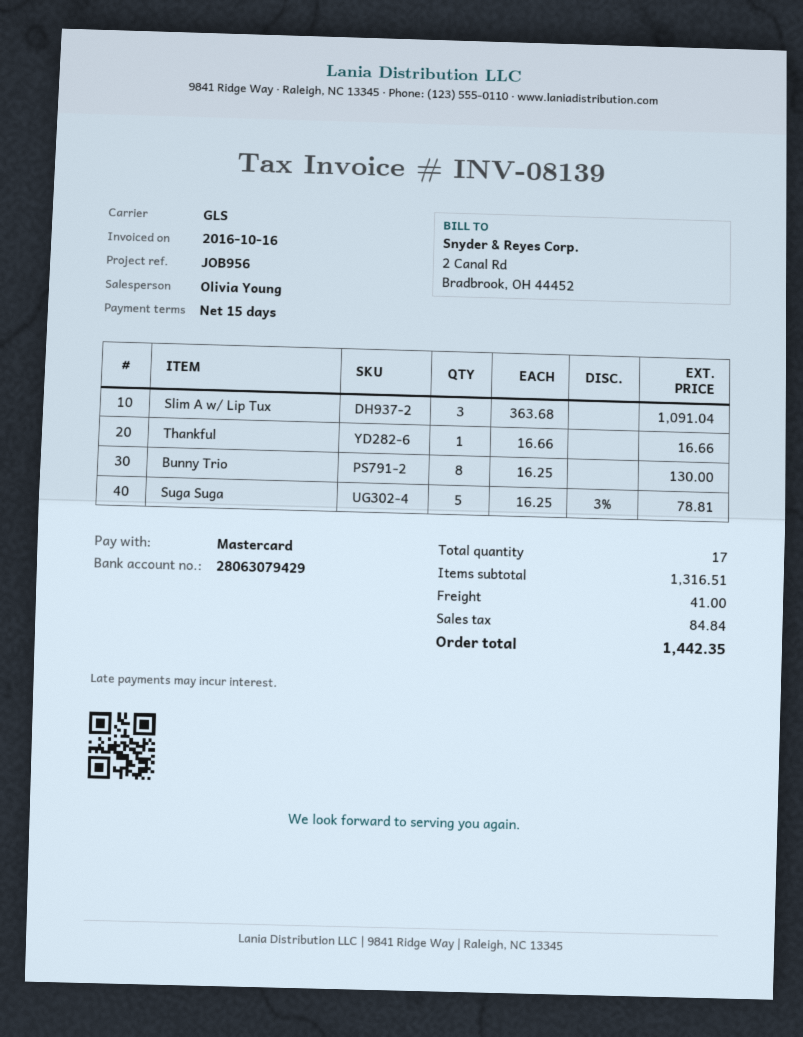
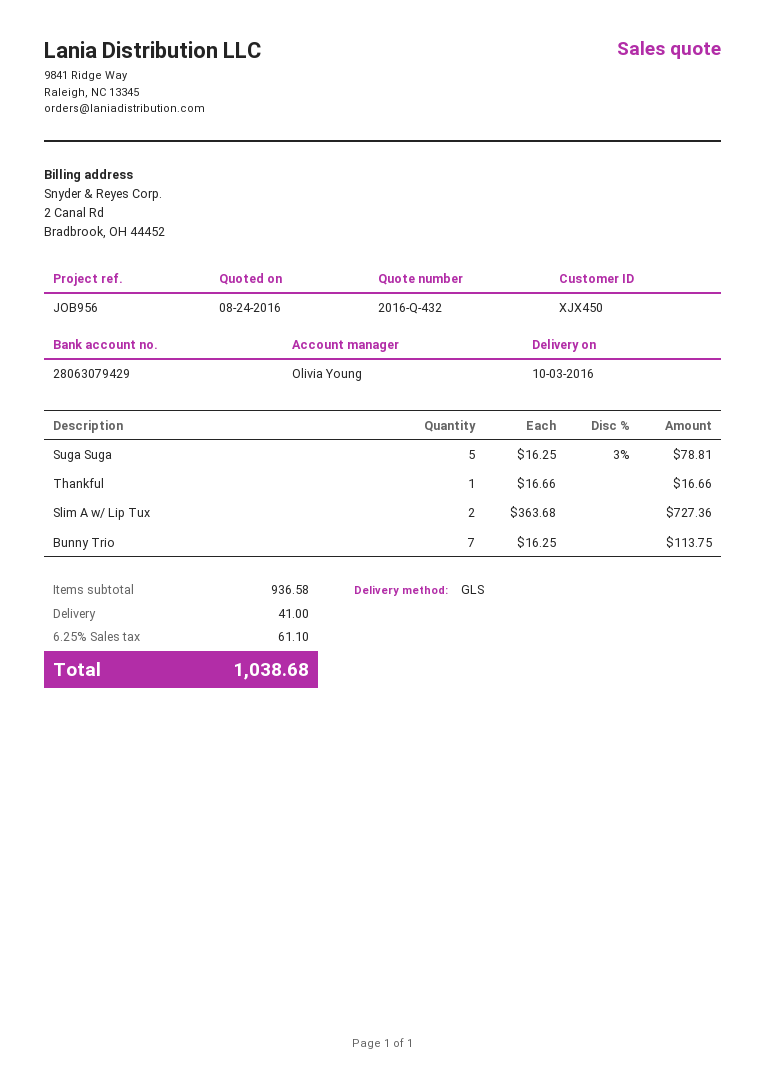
Slim A w/ Lip Tux: 3 x 363.68 = 1091.04 -> 2 x 363.68 = 727.36
Bunny Trio: 8 x 16.25 = 130.00 -> 7 x 16.25 = 113.75
subtotal: 1316.51 -> 936.58
tax: 84.84 -> 61.10
total: 1442.35 -> 1038.68

